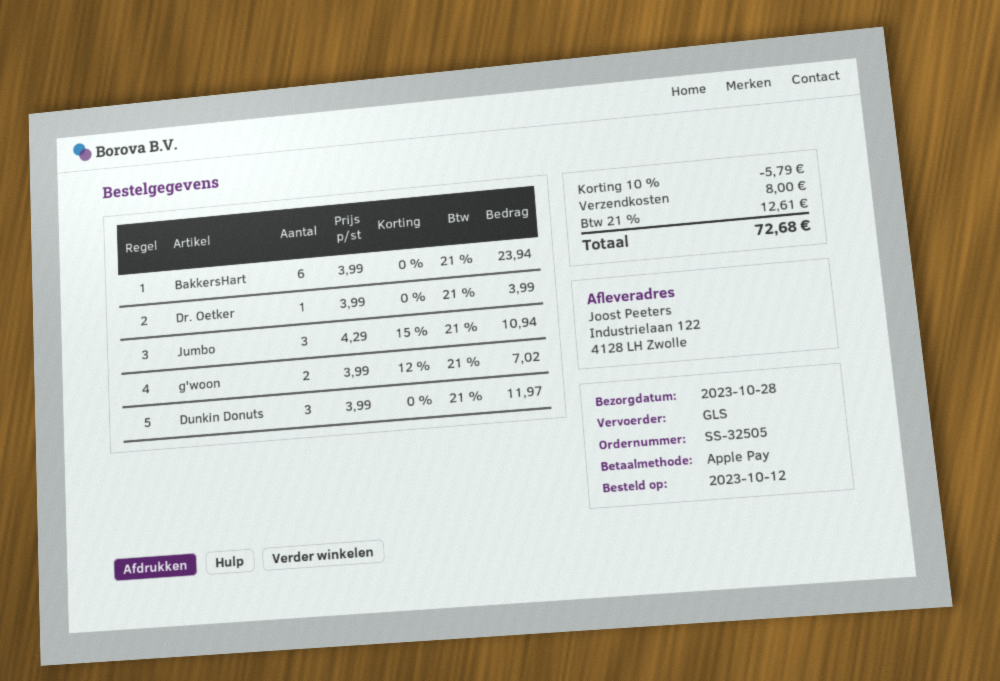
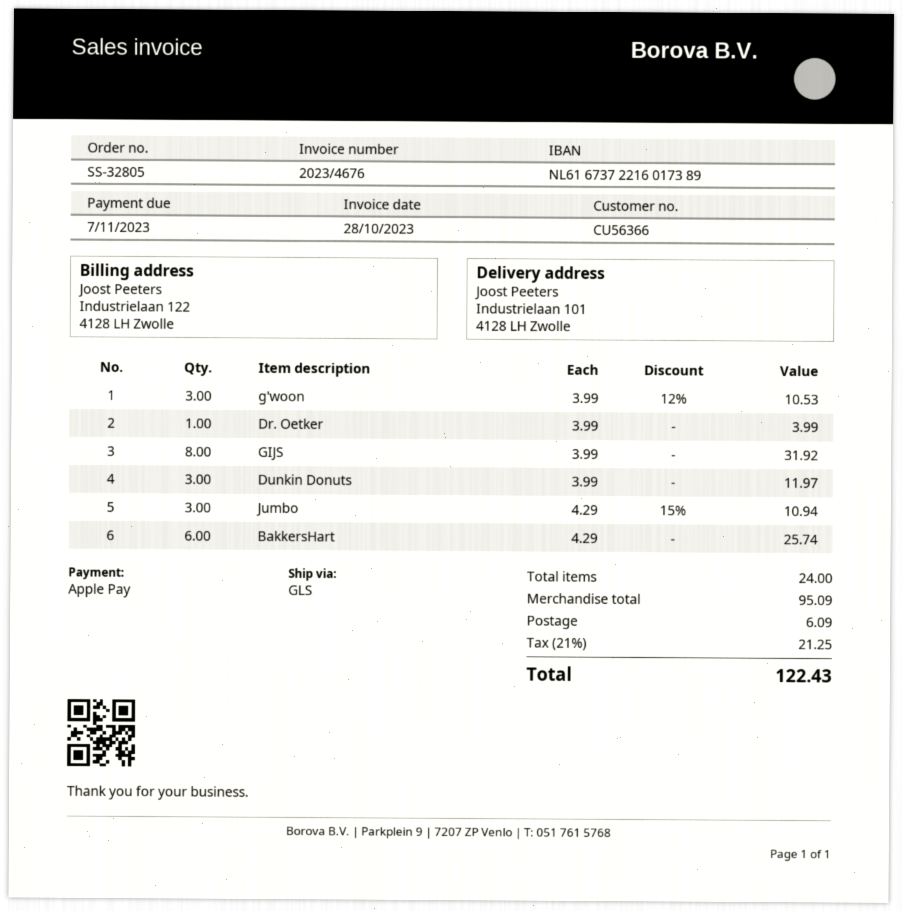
order number: SS-32505 -> SS-32805
ship to: Industrielaan 122, 4128 LH Zwolle -> Industrielaan 101, 4128 LH Zwolle
BakkersHart: 6 x 3.99 = 23.94 -> 6 x 4.29 = 25.74
g'woon: 2 x 3.99 - 12% = 7.02 -> 3 x 3.99 - 12% = 10.53
GIJS: none -> 8 x 3.99 = 31.92
discount: 10% = 5.79 -> none
shipping: 8.00 -> 6.09
tax: 21% = 12.61 -> 21% = 21.25
total: 72.68 -> 122.43

